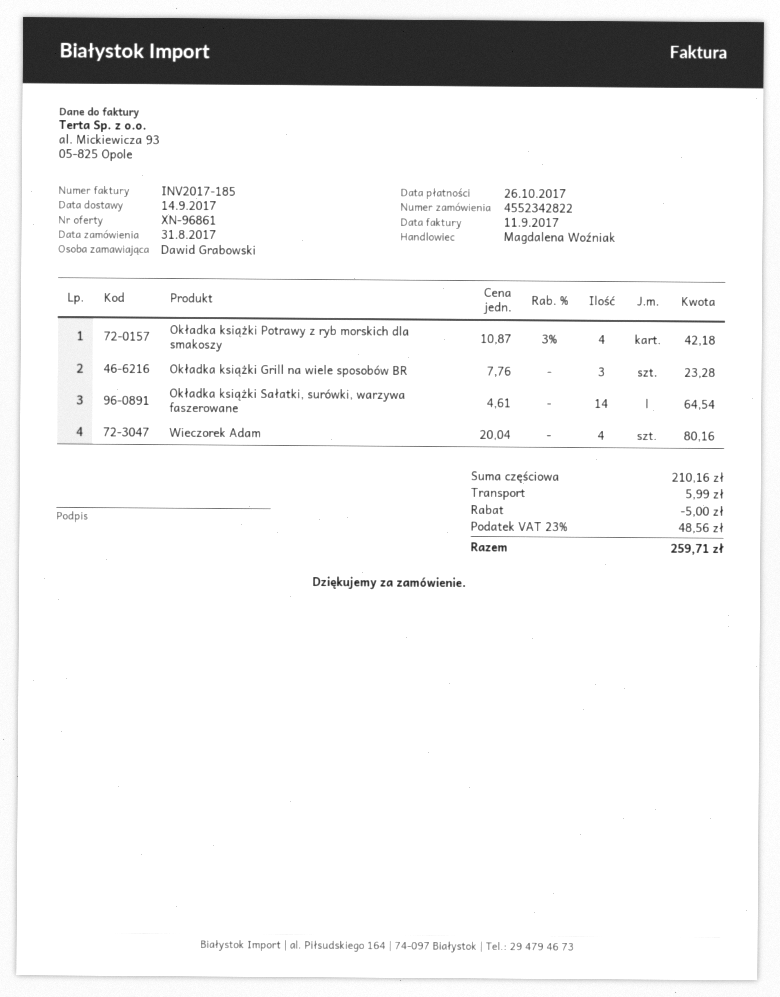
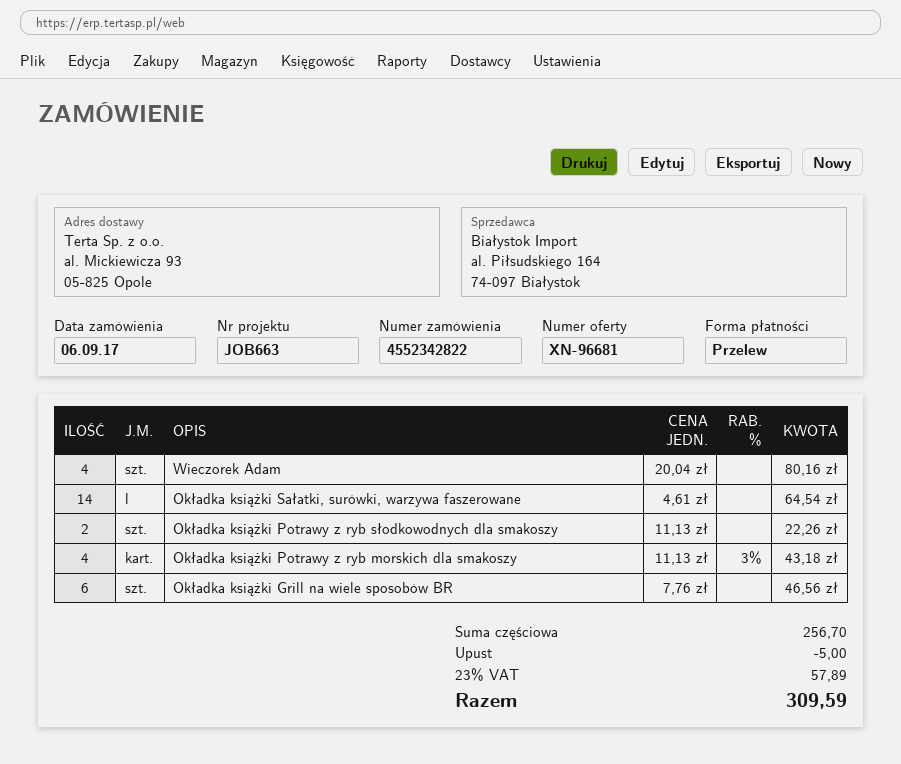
quote number: XN-96861 -> XN-96681
order date: 2017-08-31 -> 2017-09-06
Okładka książki Potrawy z ryb morskich dla smakoszy: 4 x 10.87 - 3% = 42.18 -> 4 x 11.13 - 3% = 43.18
Okładka książki Grill na wiele sposobów BR: 3 x 7.76 = 23.28 -> 6 x 7.76 = 46.56
Okładka książki Potrawy z ryb słodkowodnych dla smakoszy: none -> 2 x 11.13 = 22.26
subtotal: 210.16 -> 256.70
shipping: 5.99 -> none
tax: 23% = 48.56 -> 23% = 57.89
total: 259.71 -> 309.59

